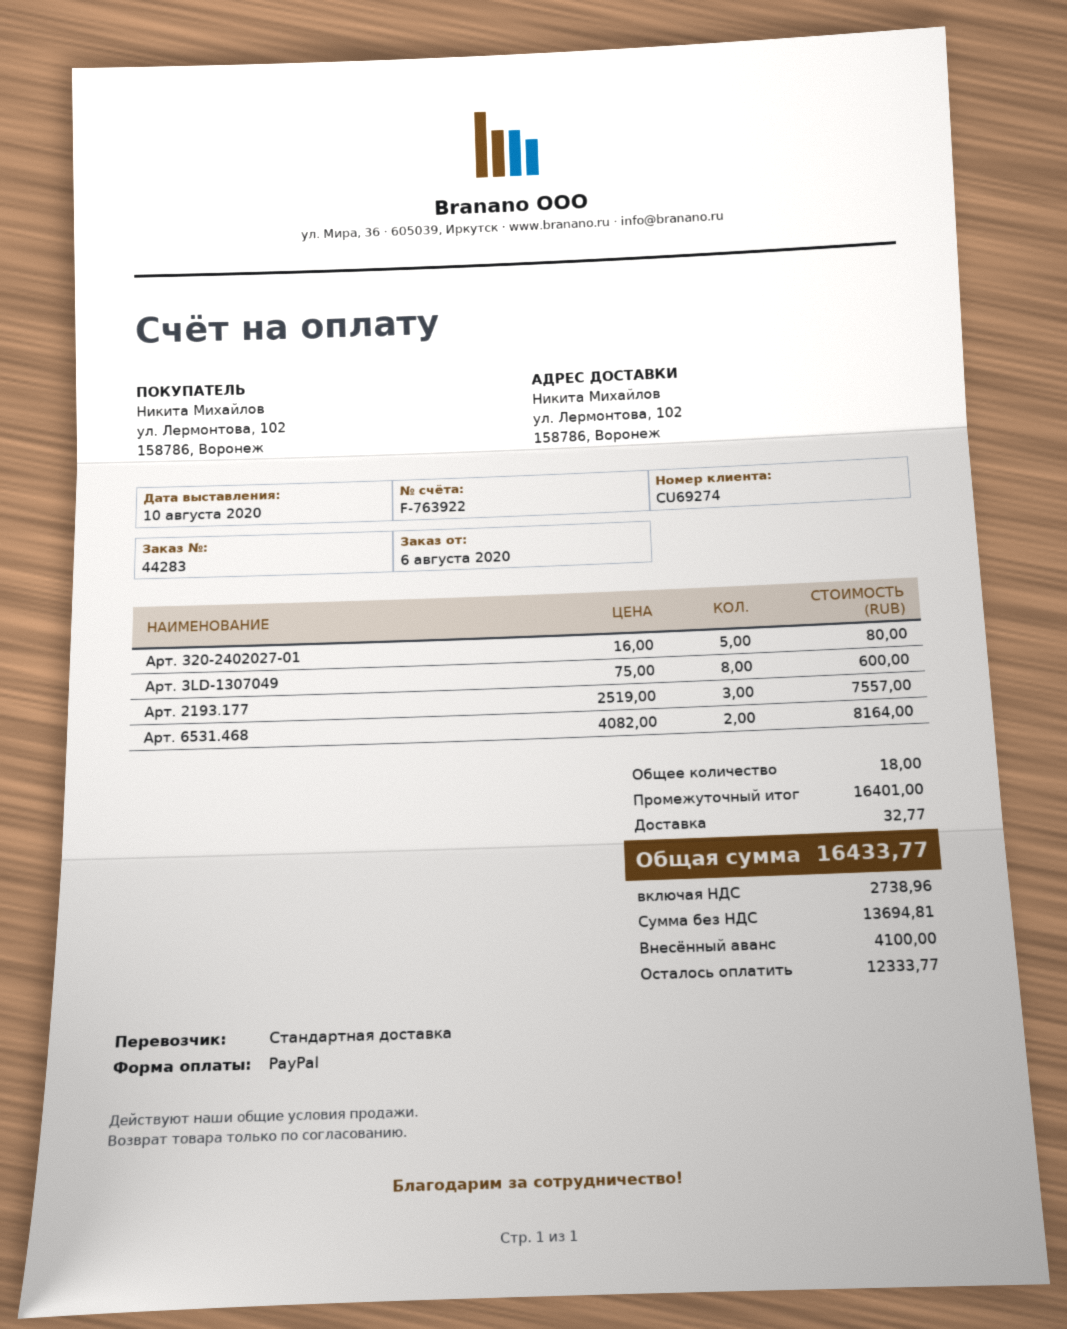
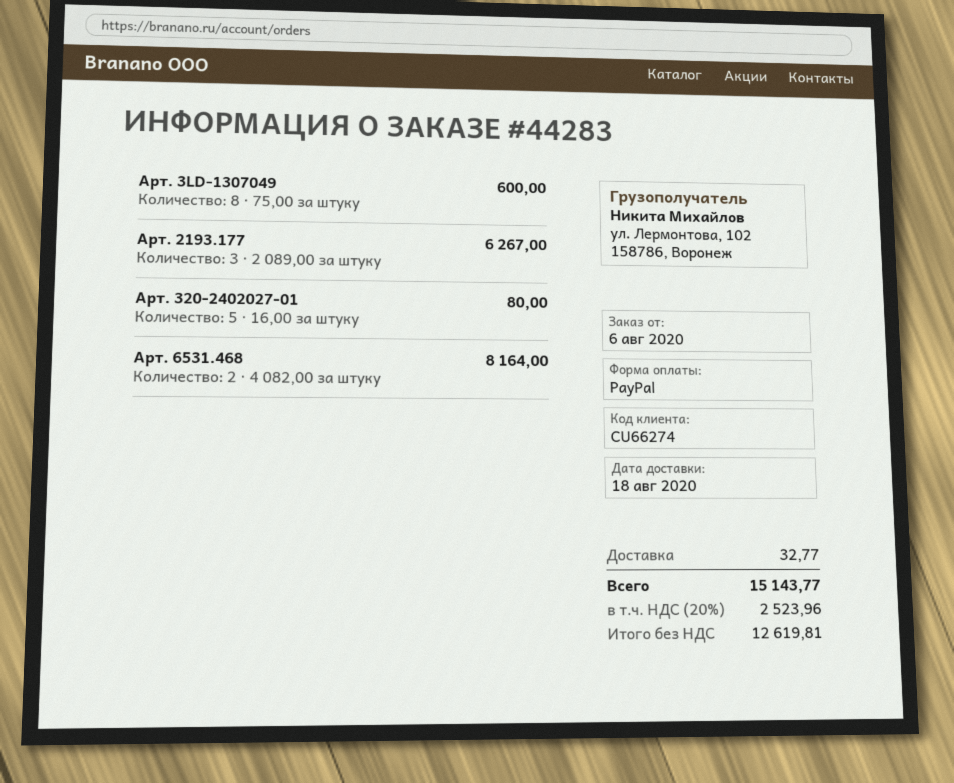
customer number: CU69274 -> CU66274
Арт. 2193.177: 3 x 2519.00 = 7557.00 -> 3 x 2089.00 = 6267.00
net: 13694.81 -> 12619.81
tax: 2738.96 -> 2523.96
total: 16433.77 -> 15143.77

